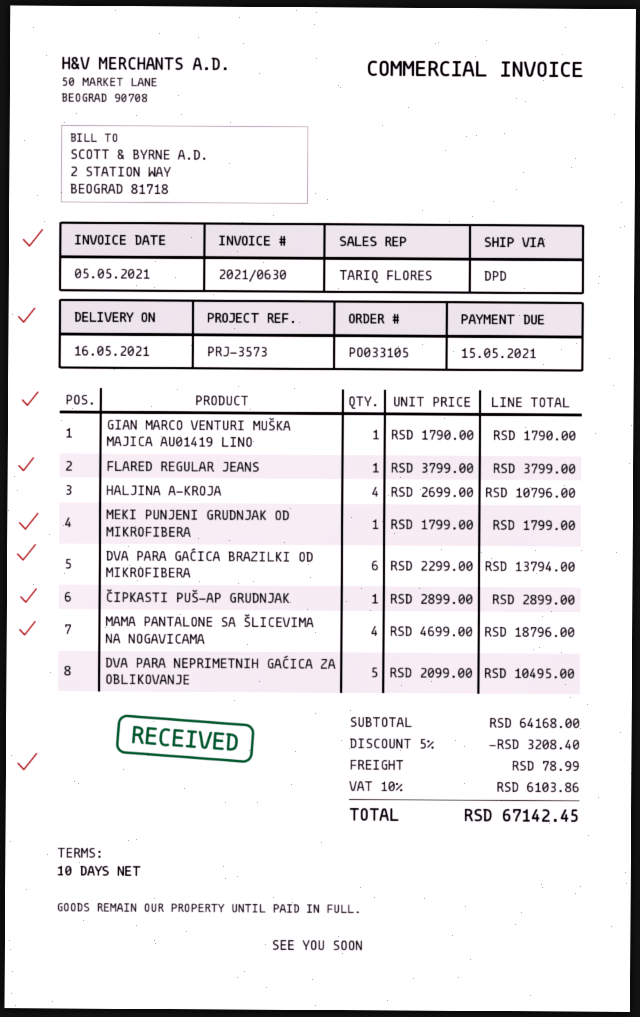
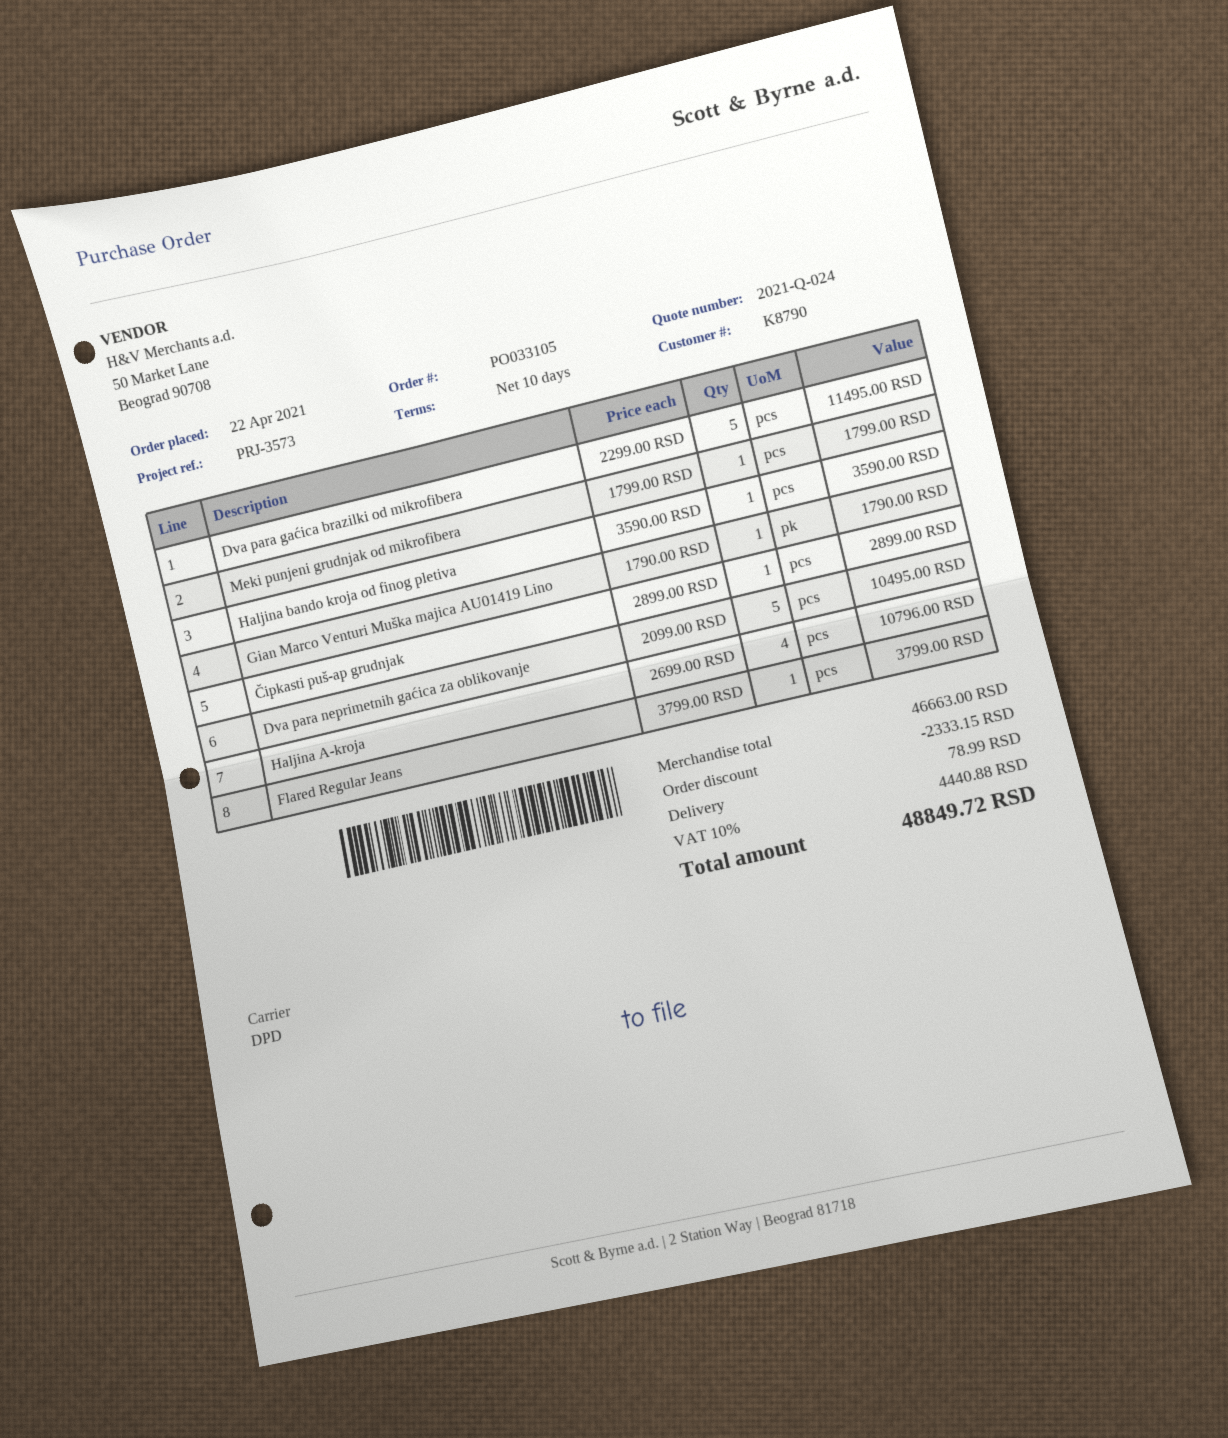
DVA PARA GAĆICA BRAZILKI OD MIKROFIBERA: 6 x 2299.00 = 13794.00 -> 5 x 2299.00 = 11495.00
MAMA PANTALONE SA ŠLICEVIMA NA NOGAVICAMA: 4 x 4699.00 = 18796.00 -> none
Haljina bando kroja od finog pletiva: none -> 1 x 3590.00 = 3590.00
subtotal: 64168.00 -> 46663.00
discount: 3208.40 -> 2333.15
tax: 10% = 6103.86 -> 10% = 4440.88
total: 67142.45 -> 48849.72

